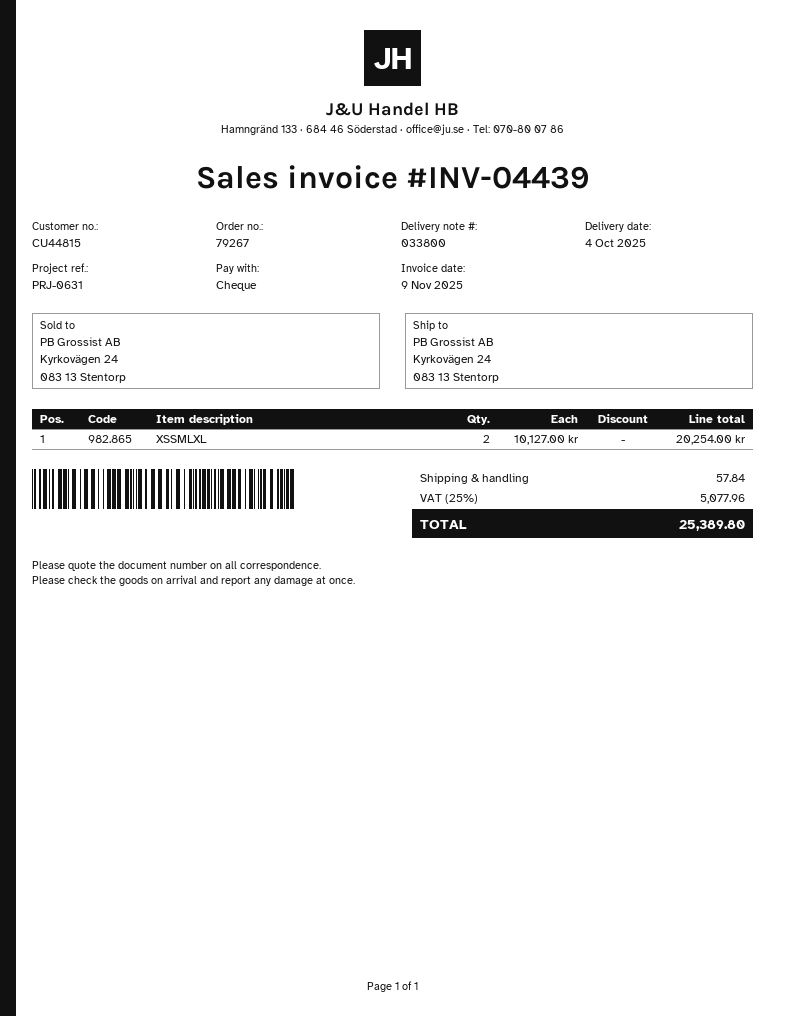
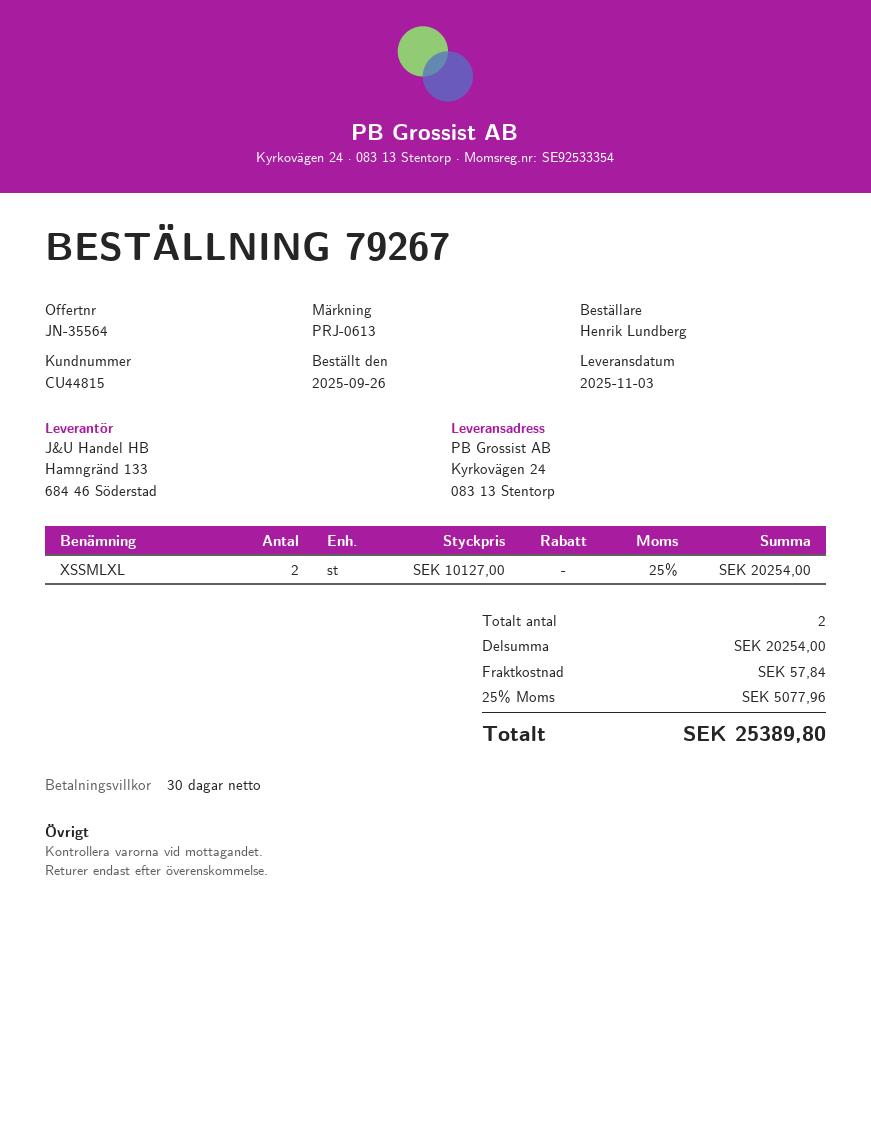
delivery date: 2025-10-04 -> 2025-11-03
reference: PRJ-0631 -> PRJ-0613

